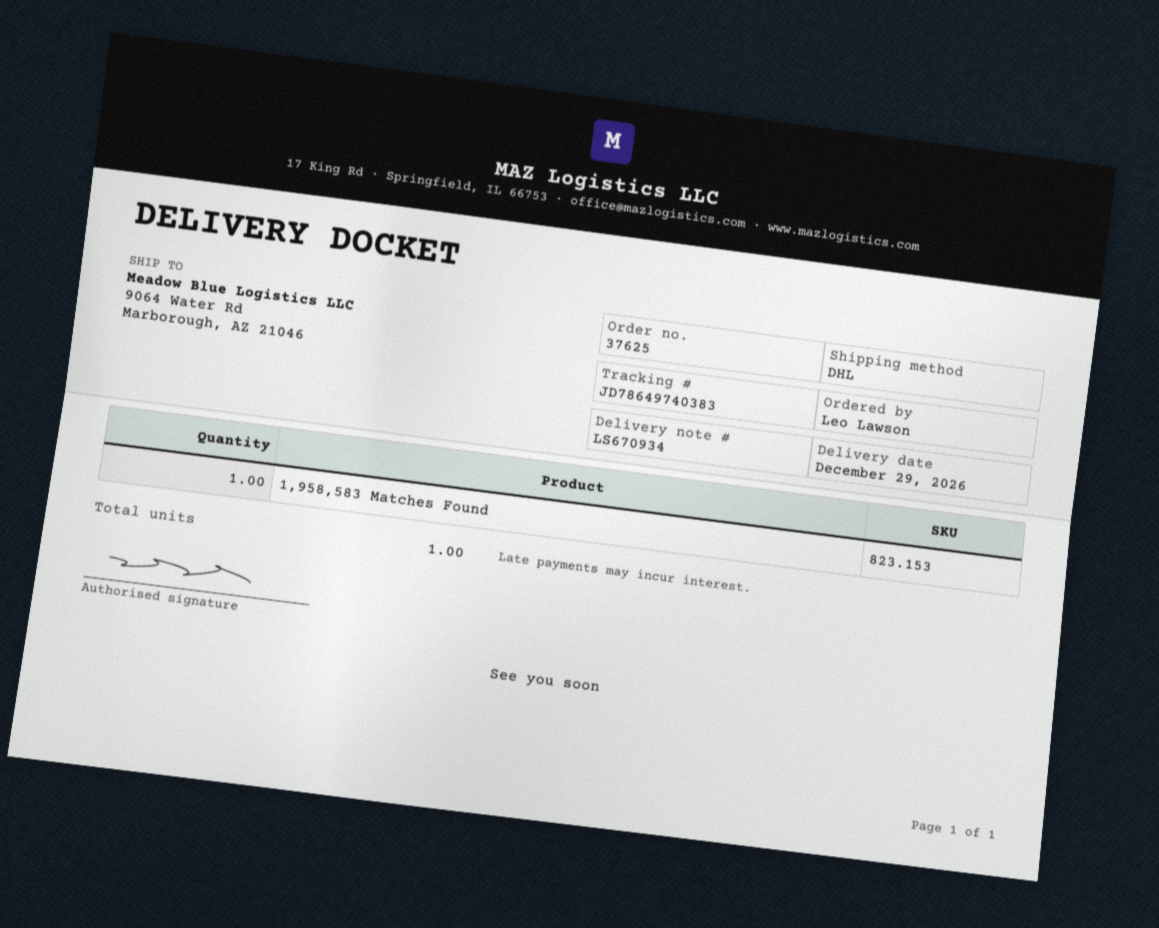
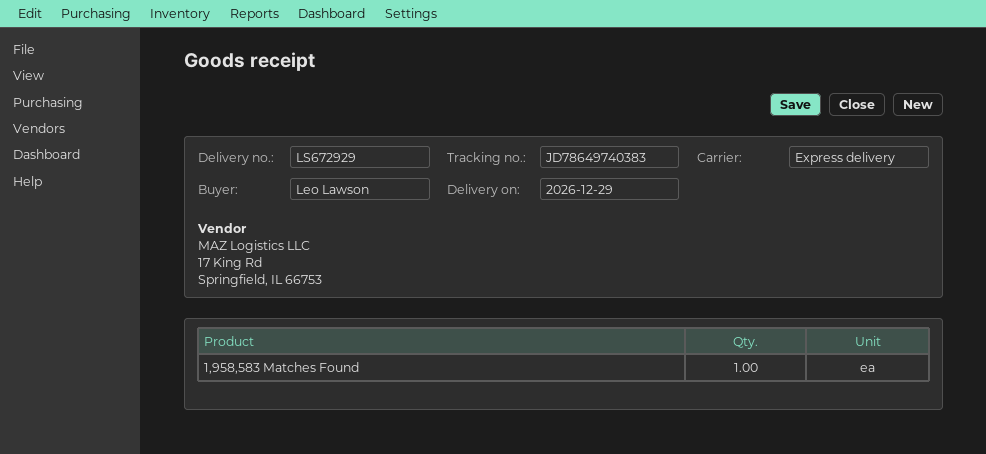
delivery note number: LS670934 -> LS672929
shipping method: DHL -> express

